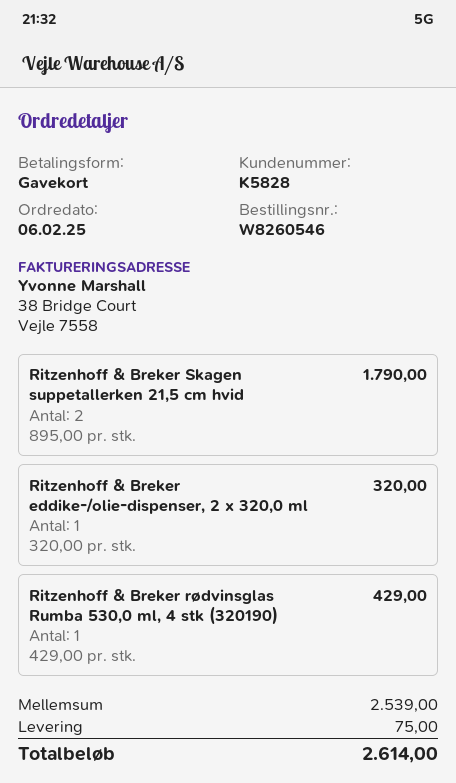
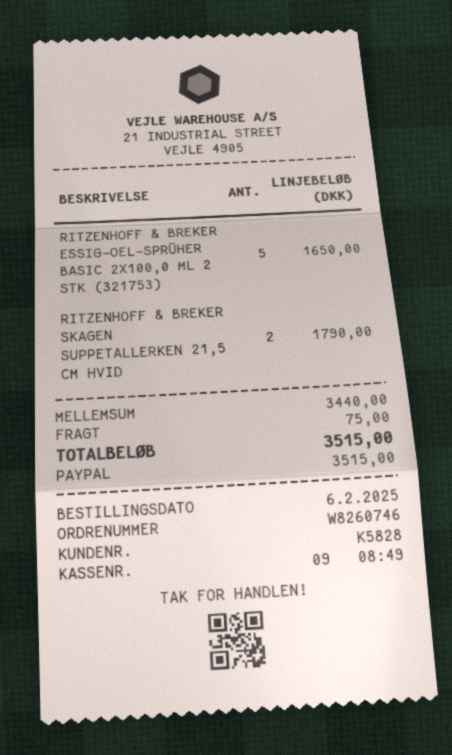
order number: W8260546 -> W8260746
payment method: gift card -> PayPal
Ritzenhoff & Breker eddike-/olie-dispenser, 2 x 320,0 ml: 1 for 320.00 -> none
Ritzenhoff & Breker rødvinsglas Rumba 530,0 ml, 4 stk (320190): 1 for 429.00 -> none
RITZENHOFF & BREKER ESSIG-OEL-SPRÜHER BASIC 2X100,0 ML 2 STK (321753): none -> 5 for 1650.00
subtotal: 2539.00 -> 3440.00
total: 2614.00 -> 3515.00

